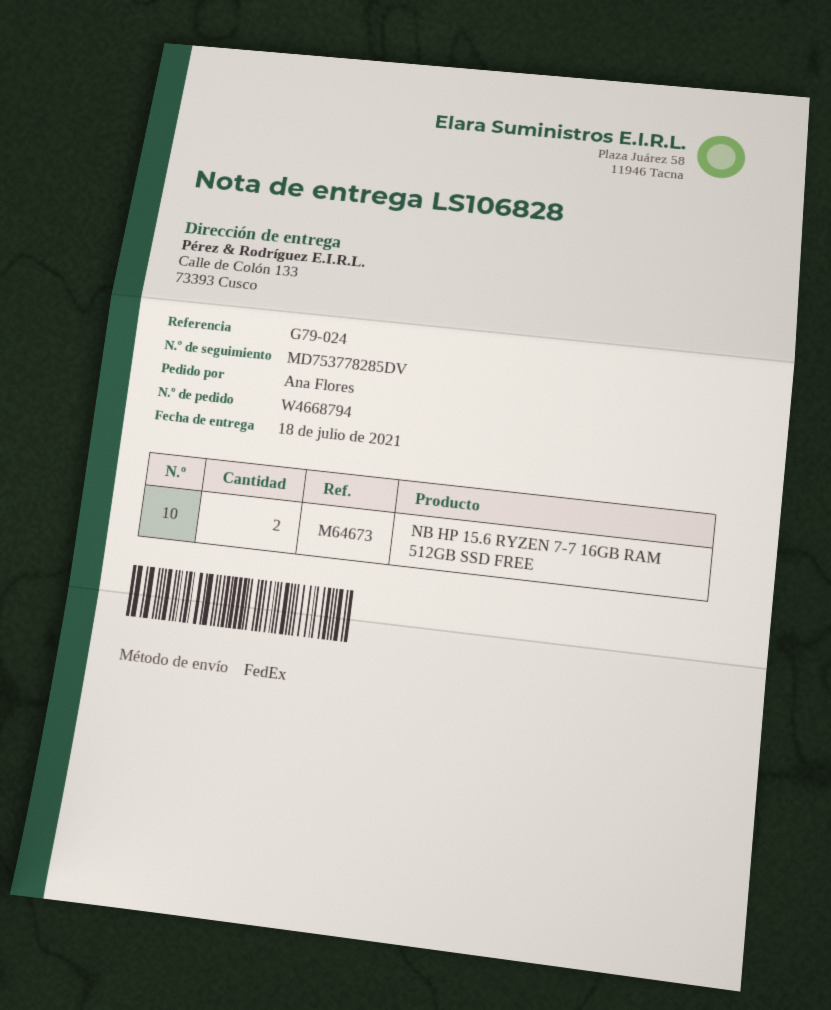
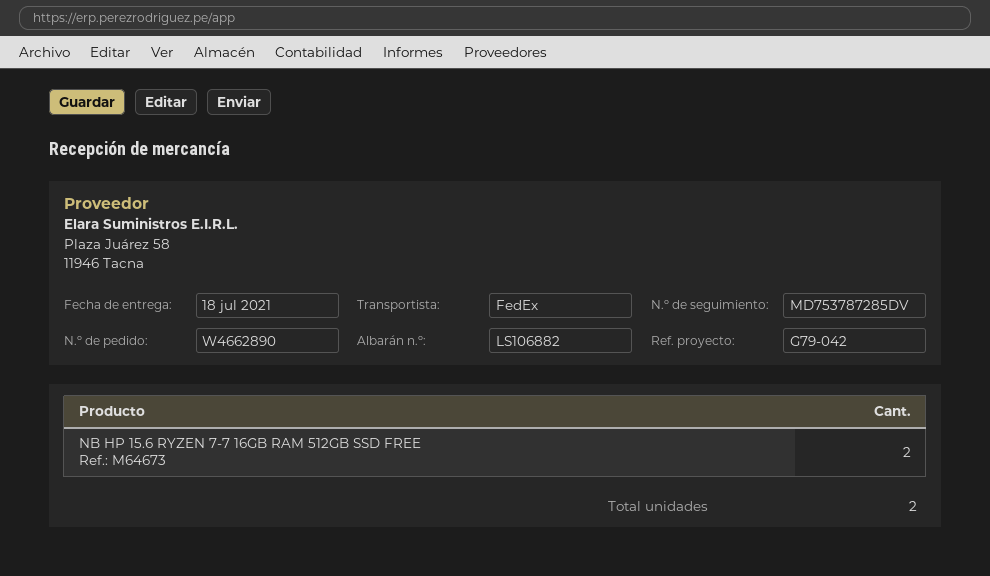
order number: W4668794 -> W4662890
delivery note number: LS106828 -> LS106882
reference: G79-024 -> G79-042
tracking number: MD753778285DV -> MD753787285DV

